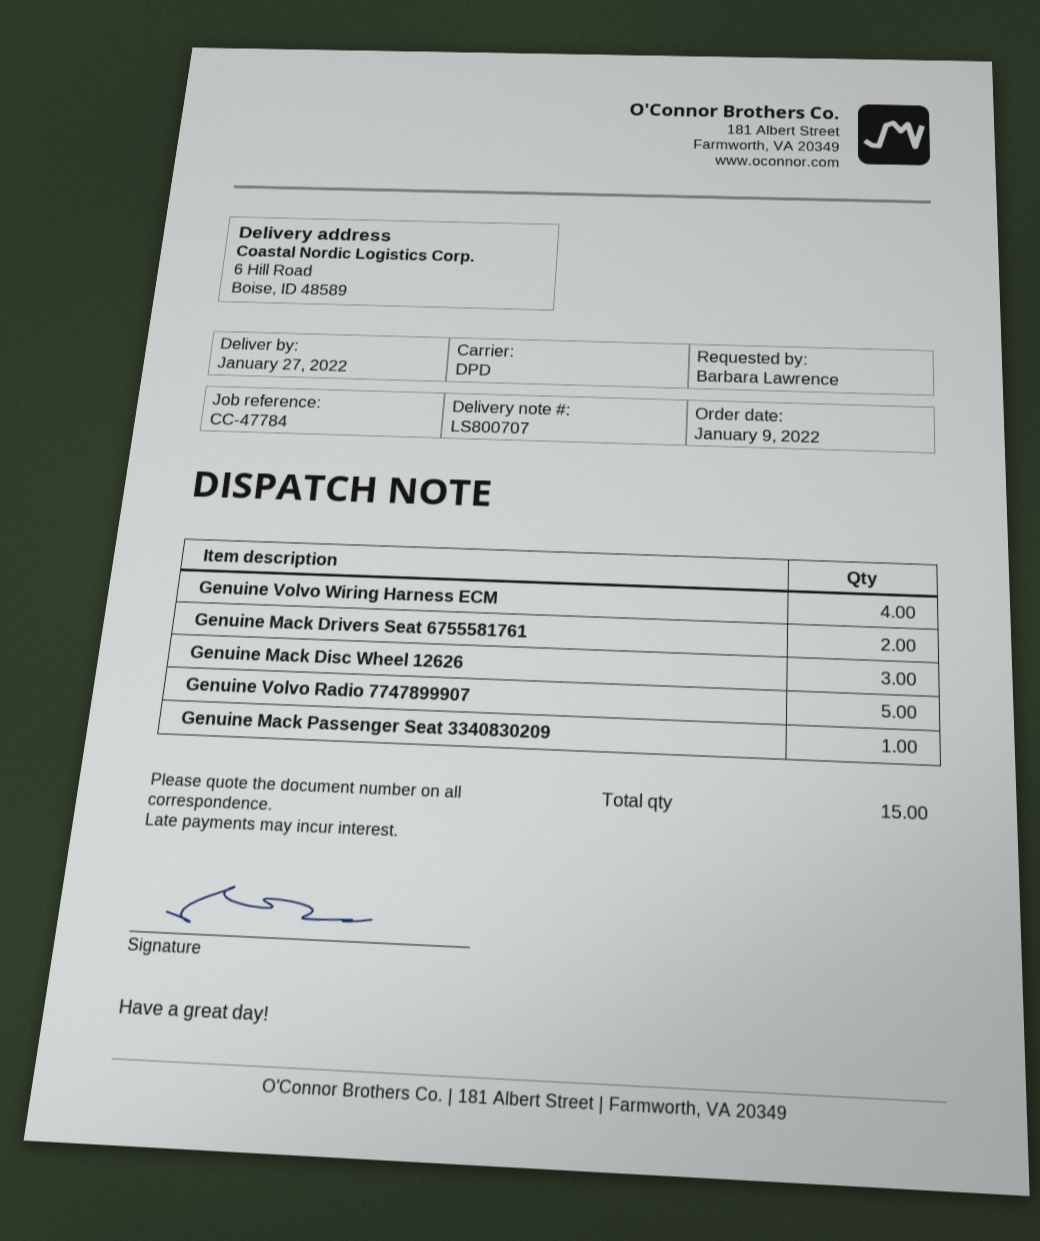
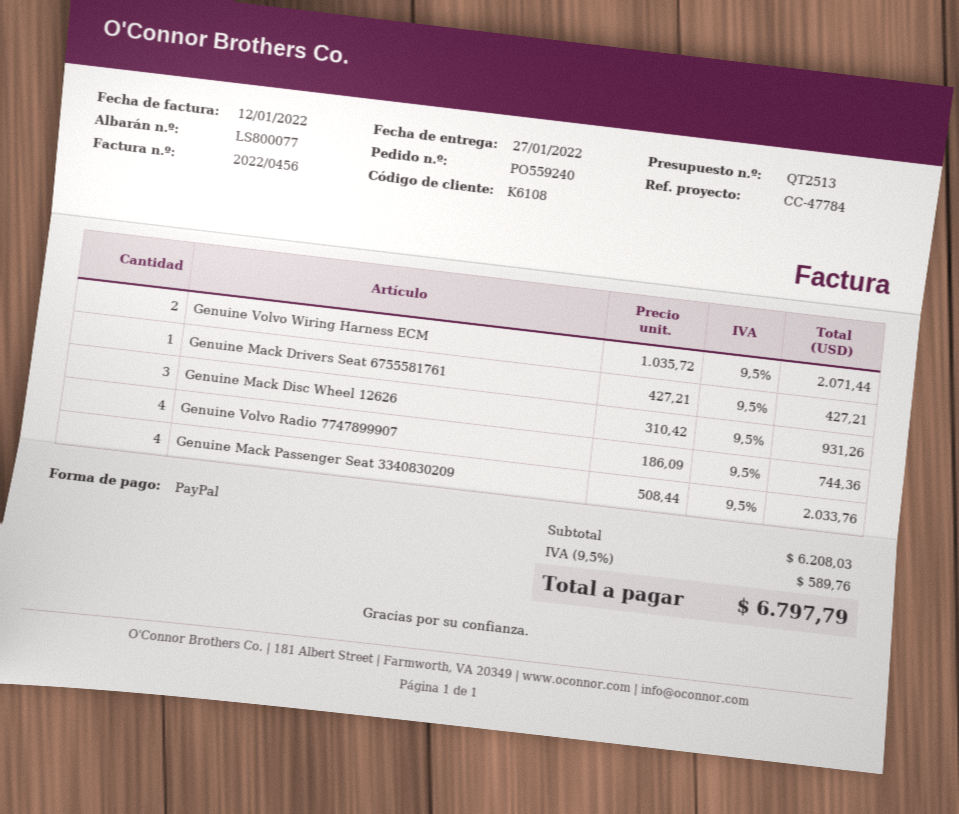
delivery note number: LS800707 -> LS800077
Genuine Volvo Wiring Harness ECM: 4 -> 2
Genuine Mack Drivers Seat 6755581761: 2 -> 1
Genuine Volvo Radio 7747899907: 5 -> 4
Genuine Mack Passenger Seat 3340830209: 1 -> 4

